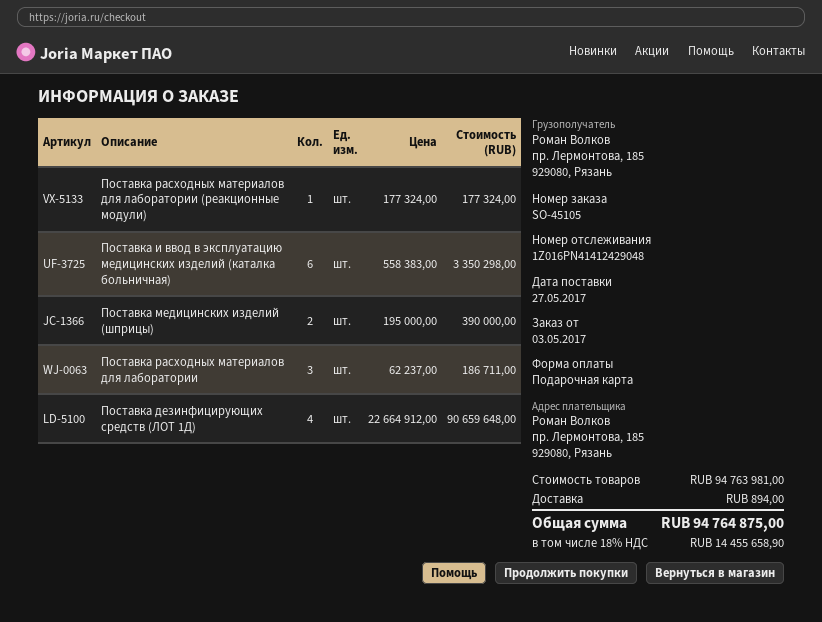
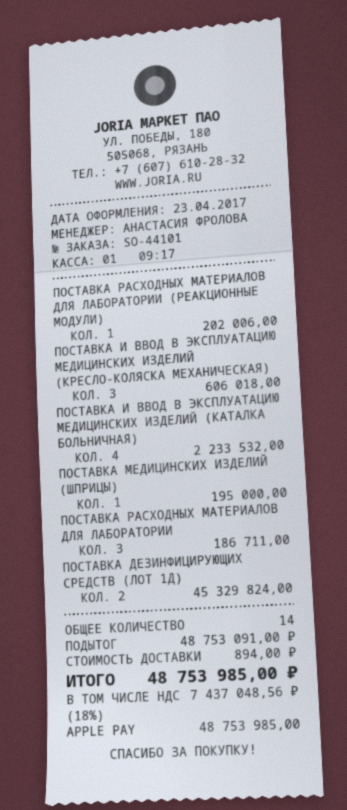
order number: SO-45105 -> SO-44101
order date: 2017-05-03 -> 2017-04-23
payment method: gift card -> Apple Pay
Поставка расходных материалов для лаборатории (реакционные модули): 1 for 177324.00 -> 1 for 202006.00
Поставка и ввод в эксплуатацию медицинских изделий (каталка больничная): 6 for 3350298.00 -> 4 for 2233532.00
Поставка медицинских изделий (шприцы): 2 for 390000.00 -> 1 for 195000.00
Поставка дезинфицирующих средств (ЛОТ 1Д): 4 for 90659648.00 -> 2 for 45329824.00
ПОСТАВКА И ВВОД В ЭКСПЛУАТАЦИЮ МЕДИЦИНСКИХ ИЗДЕЛИЙ (КРЕСЛО-КОЛЯСКА МЕХАНИЧЕСКАЯ): none -> 3 for 606018.00
subtotal: 94763981.00 -> 48753091.00
tax: 18% = 14455658.90 -> 18% = 7437048.56
total: 94764875.00 -> 48753985.00

